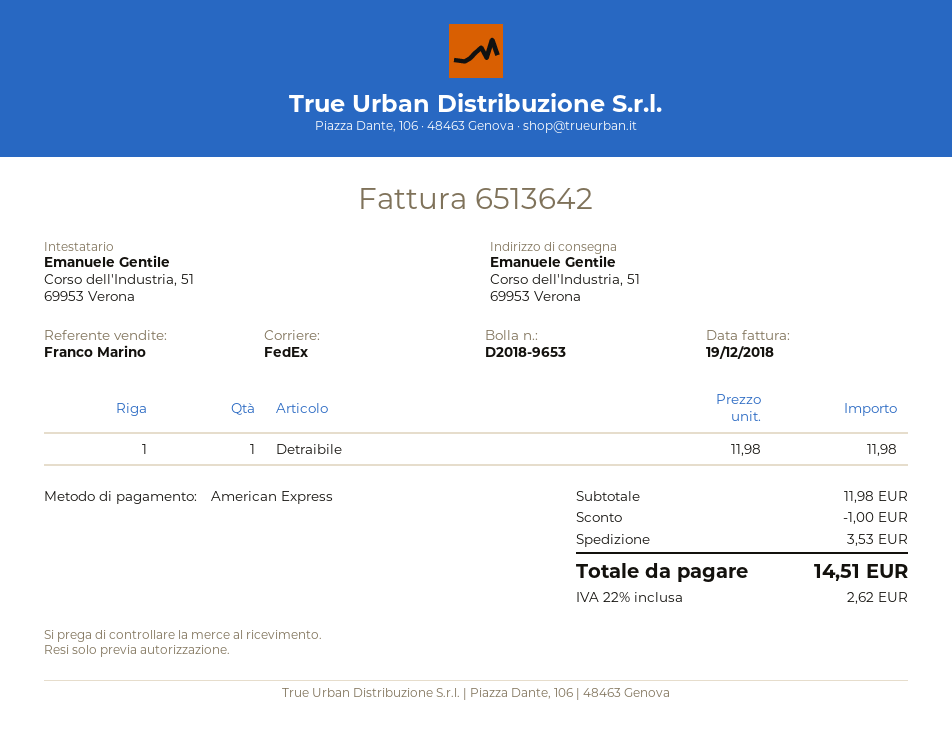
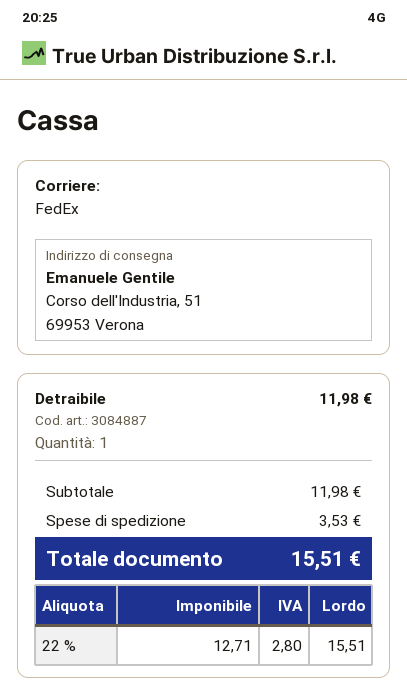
discount: 1.00 -> none
tax: 22% = 2.62 -> 22% = 2.80
total: 14.51 -> 15.51

